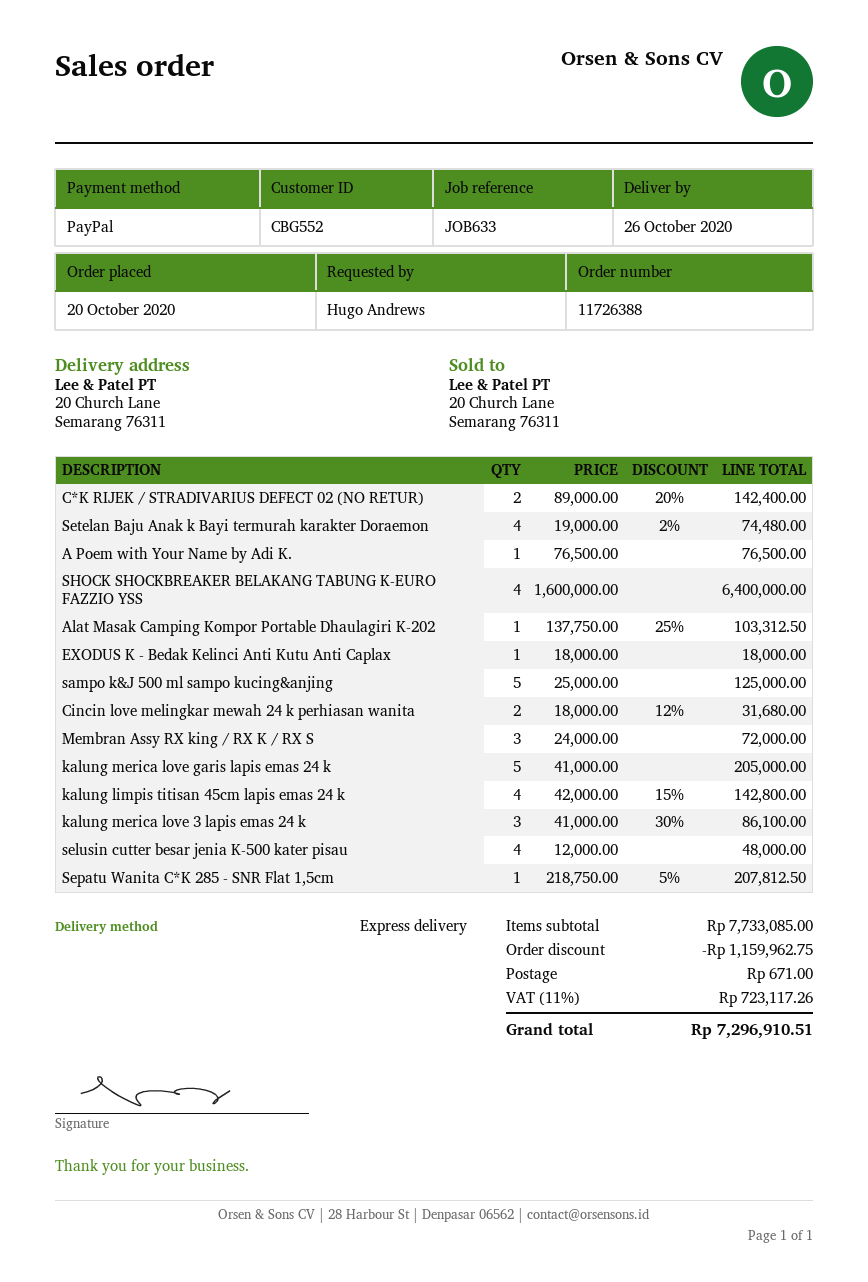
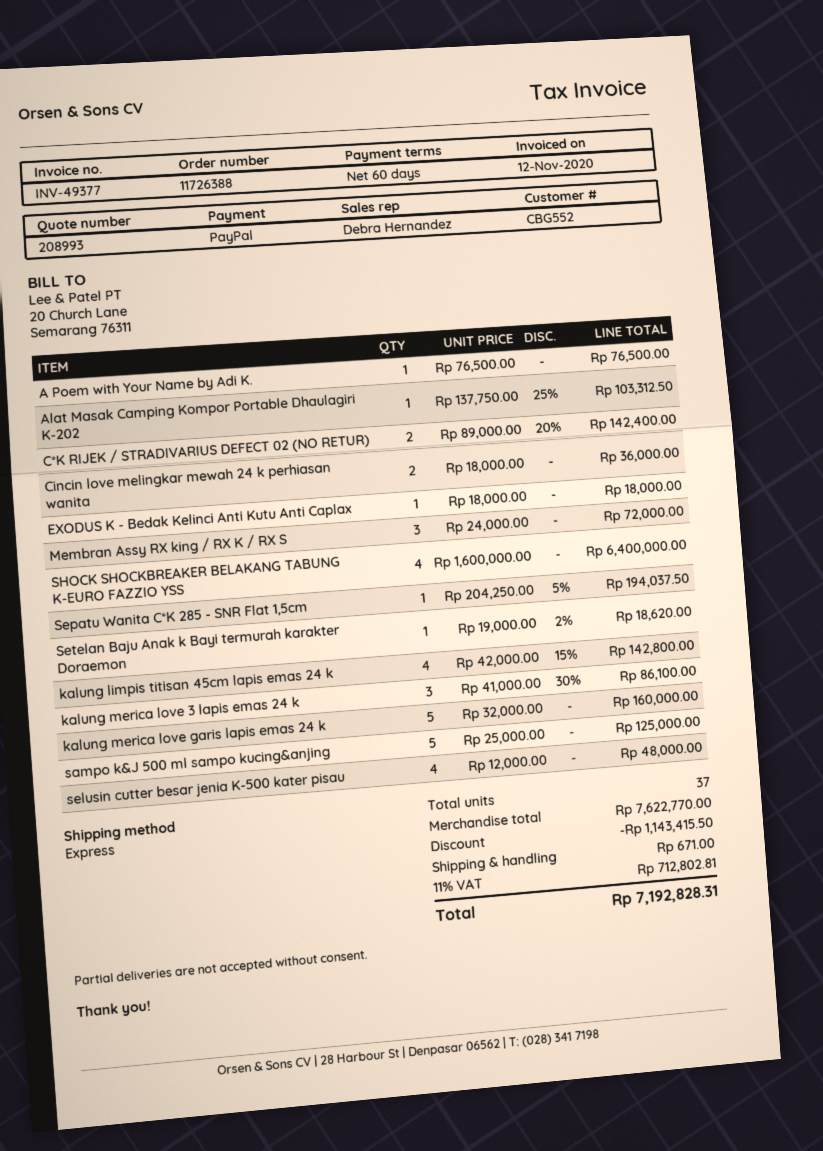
Setelan Baju Anak k Bayi termurah karakter Doraemon: 4 x 19000.00 - 2% = 74480.00 -> 1 x 19000.00 - 2% = 18620.00
Cincin love melingkar mewah 24 k perhiasan wanita: 2 x 18000.00 - 12% = 31680.00 -> 2 x 18000.00 = 36000.00
kalung merica love garis lapis emas 24 k: 5 x 41000.00 = 205000.00 -> 5 x 32000.00 = 160000.00
Sepatu Wanita C*K 285 - SNR Flat 1,5cm: 1 x 218750.00 - 5% = 207812.50 -> 1 x 204250.00 - 5% = 194037.50
subtotal: 7733085.00 -> 7622770.00
discount: 1159962.75 -> 1143415.50
tax: 11% = 723117.26 -> 11% = 712802.81
total: 7296910.51 -> 7192828.31

